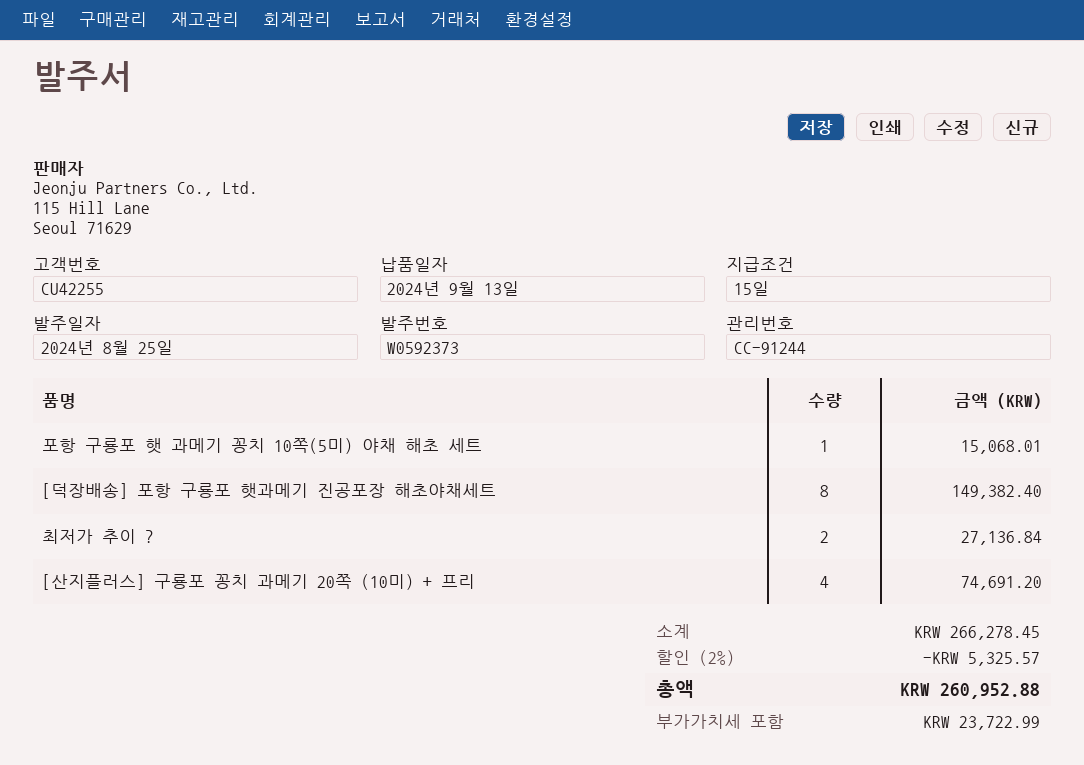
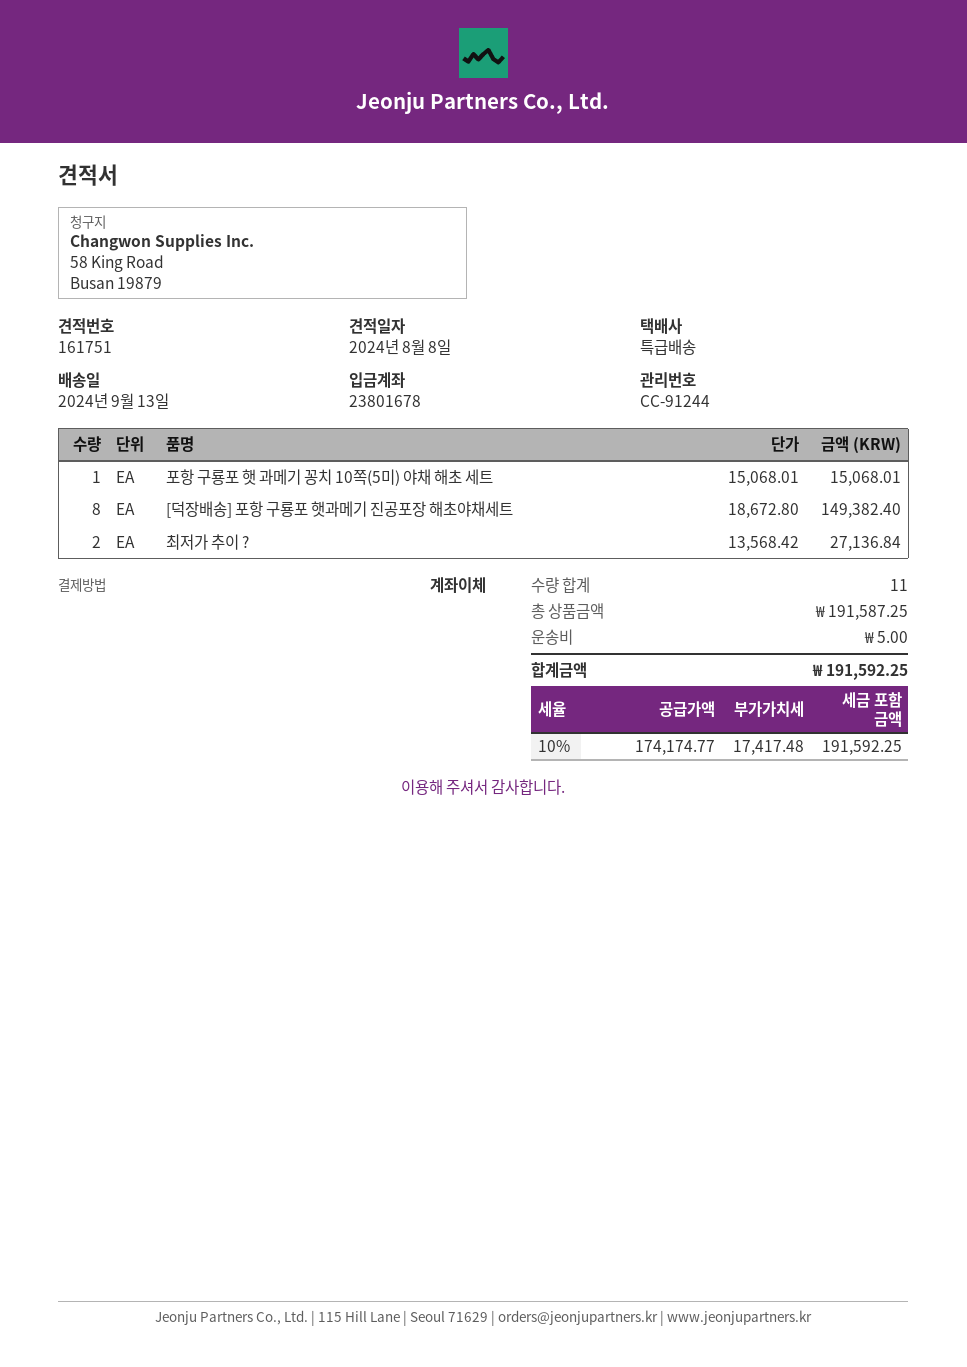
[산지플러스] 구룡포 꽁치 과메기 20쪽 (10미) + 프리: 4 for 74691.20 -> none
subtotal: 266278.45 -> 191587.25
discount: 2% = 5325.57 -> none
shipping: none -> 5.00
tax: 23722.99 -> 17417.48
total: 260952.88 -> 191592.25

